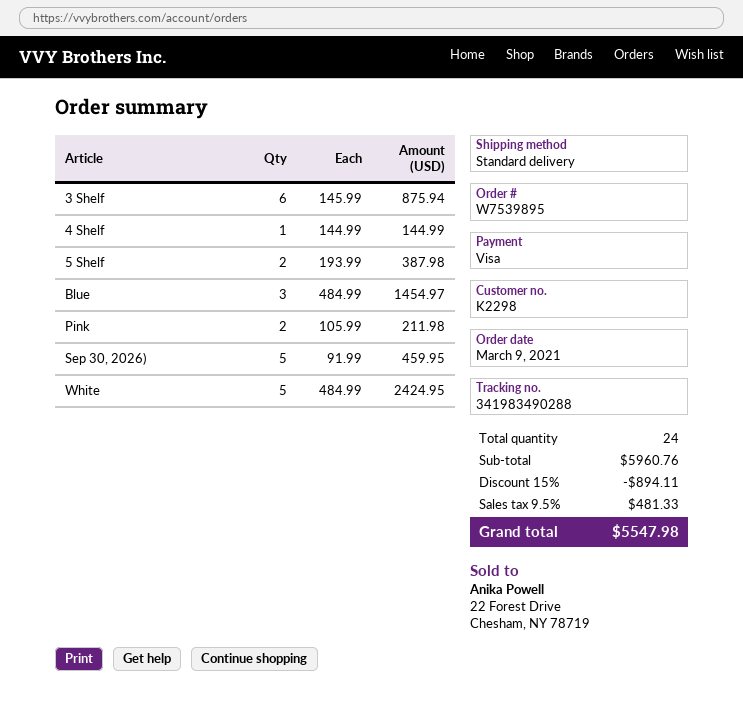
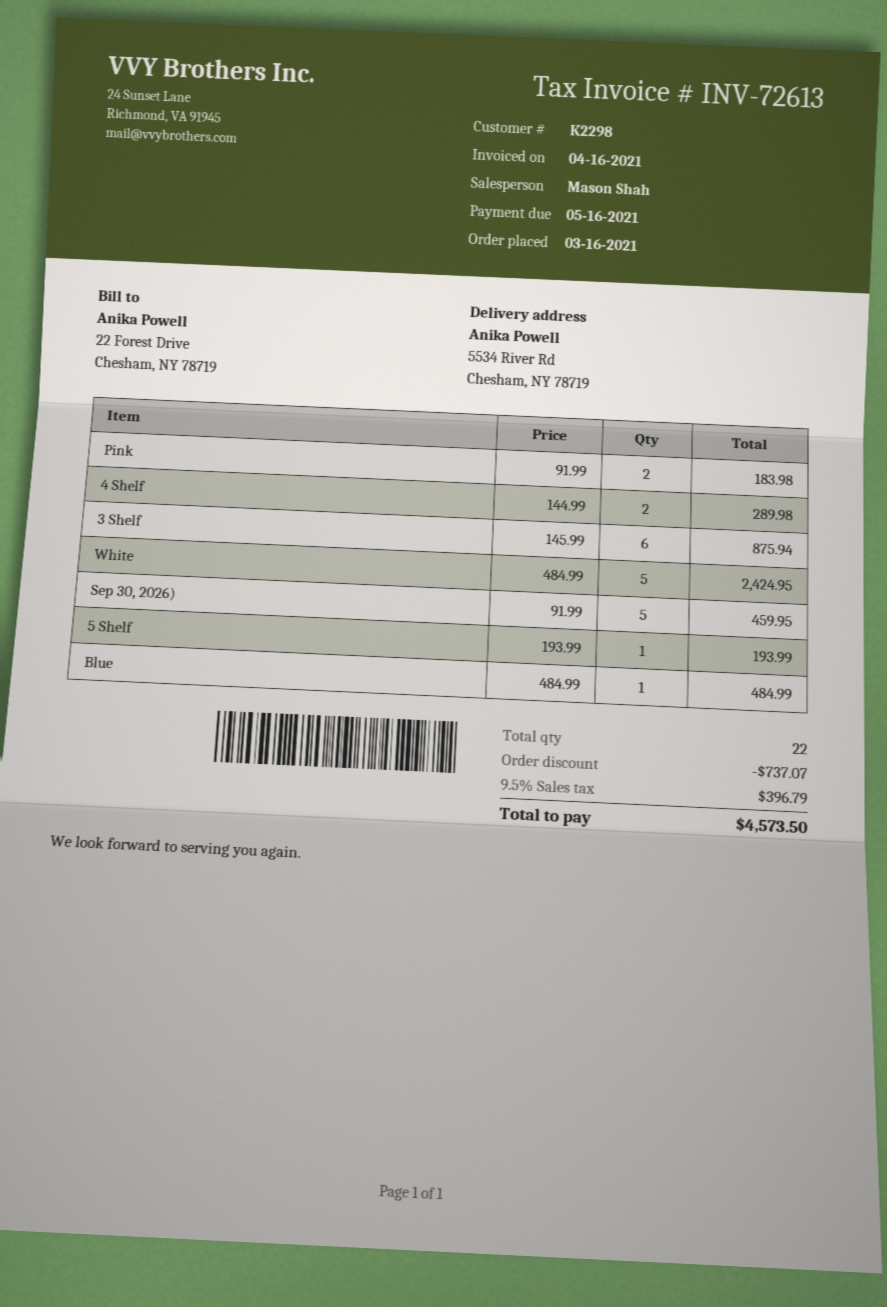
order date: 2021-03-09 -> 2021-03-16
4 Shelf: 1 x 144.99 = 144.99 -> 2 x 144.99 = 289.98
5 Shelf: 2 x 193.99 = 387.98 -> 1 x 193.99 = 193.99
Blue: 3 x 484.99 = 1454.97 -> 1 x 484.99 = 484.99
Pink: 2 x 105.99 = 211.98 -> 2 x 91.99 = 183.98
total quantity: 24 -> 22
discount: 894.11 -> 737.07
tax: 9.5% = 481.33 -> 9.5% = 396.79
total: 5547.98 -> 4573.50

